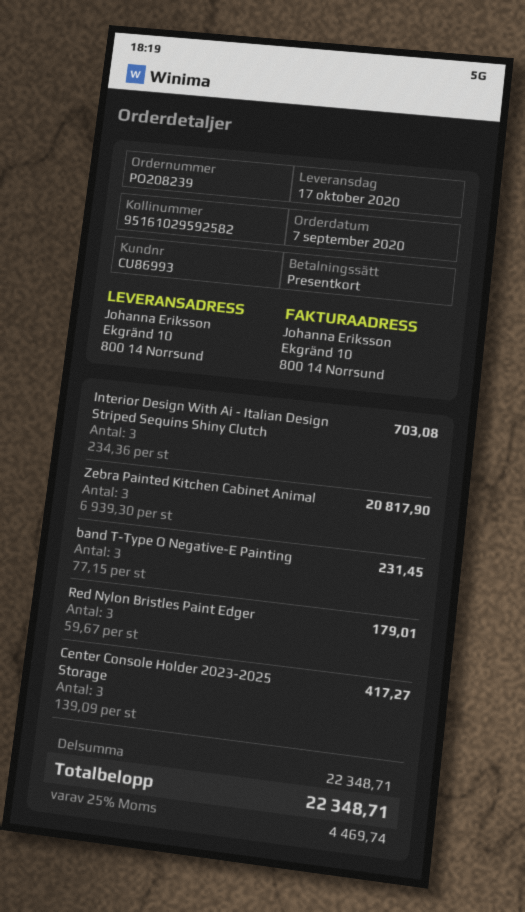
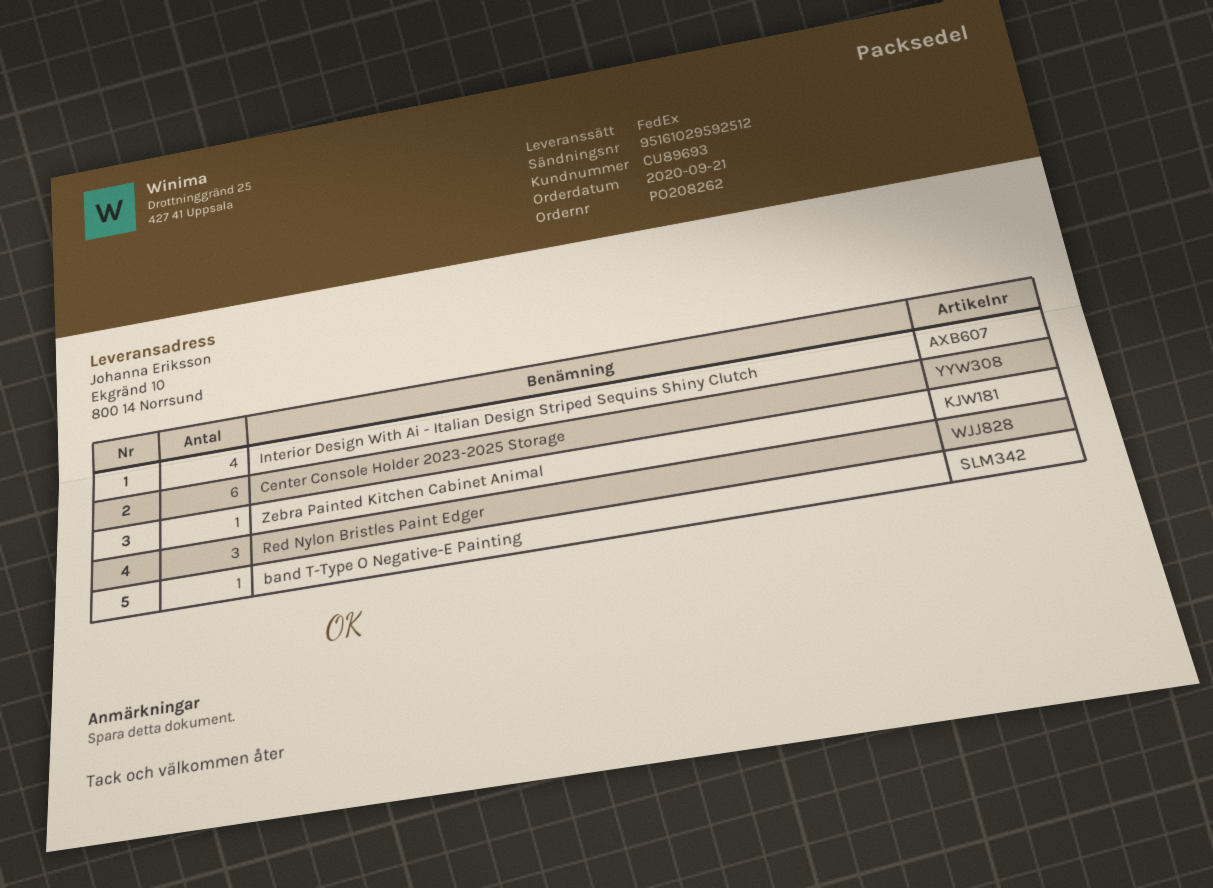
order number: PO208239 -> PO208262
order date: 2020-09-07 -> 2020-09-21
customer number: CU86993 -> CU89693
tracking number: 95161029592582 -> 95161029592512
Interior Design With Ai - Italian Design Striped Sequins Shiny Clutch: 3 -> 4
Zebra Painted Kitchen Cabinet Animal: 3 -> 1
band T-Type O Negative-E Painting: 3 -> 1
Center Console Holder 2023-2025 Storage: 3 -> 6

